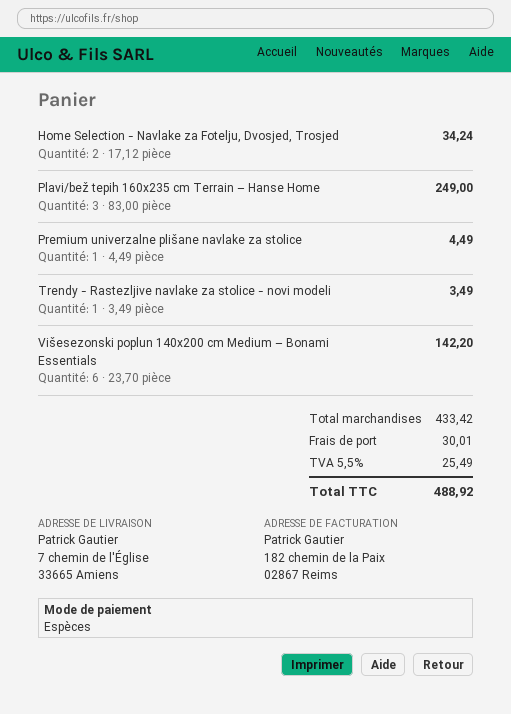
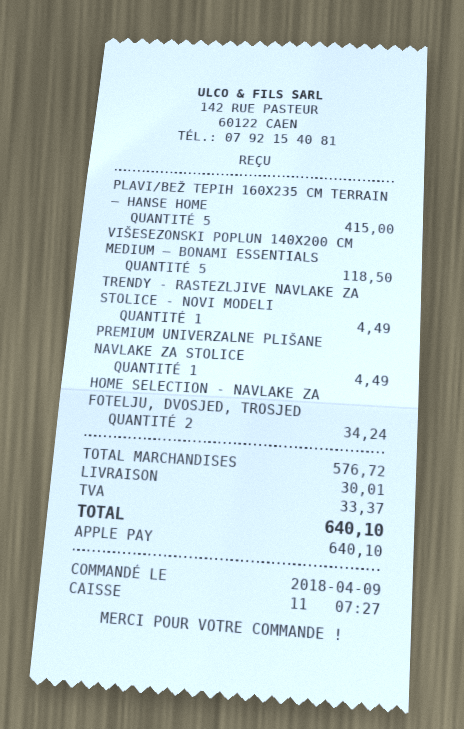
payment method: cash -> Apple Pay
Plavi/bež tepih 160x235 cm Terrain – Hanse Home: 3 for 249.00 -> 5 for 415.00
Trendy - Rastezljive navlake za stolice - novi modeli: 1 for 3.49 -> 1 for 4.49
Višesezonski poplun 140x200 cm Medium – Bonami Essentials: 6 for 142.20 -> 5 for 118.50
subtotal: 433.42 -> 576.72
tax: 25.49 -> 33.37
total: 488.92 -> 640.10

